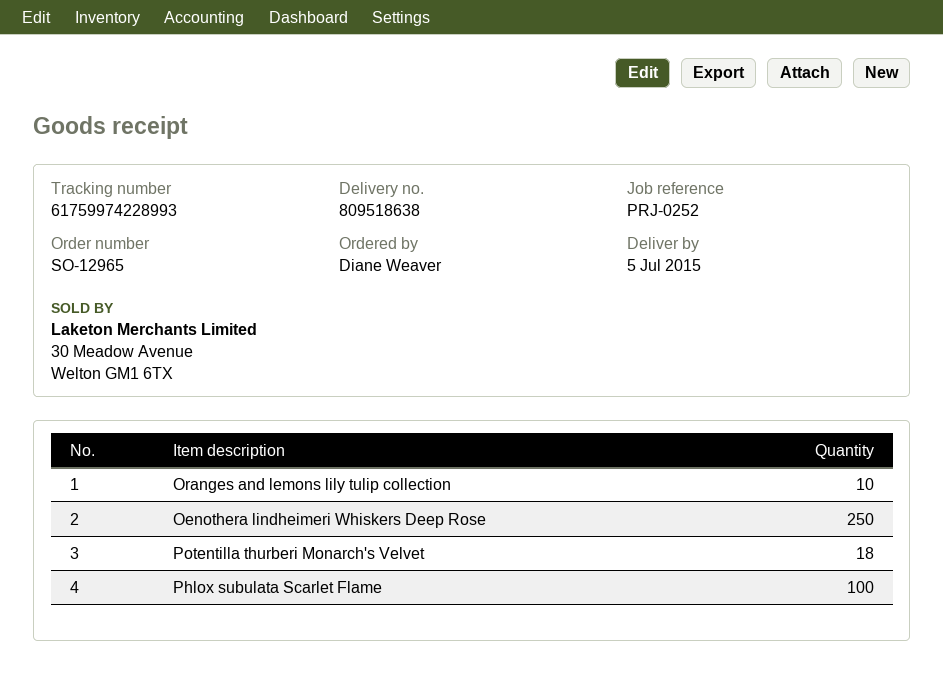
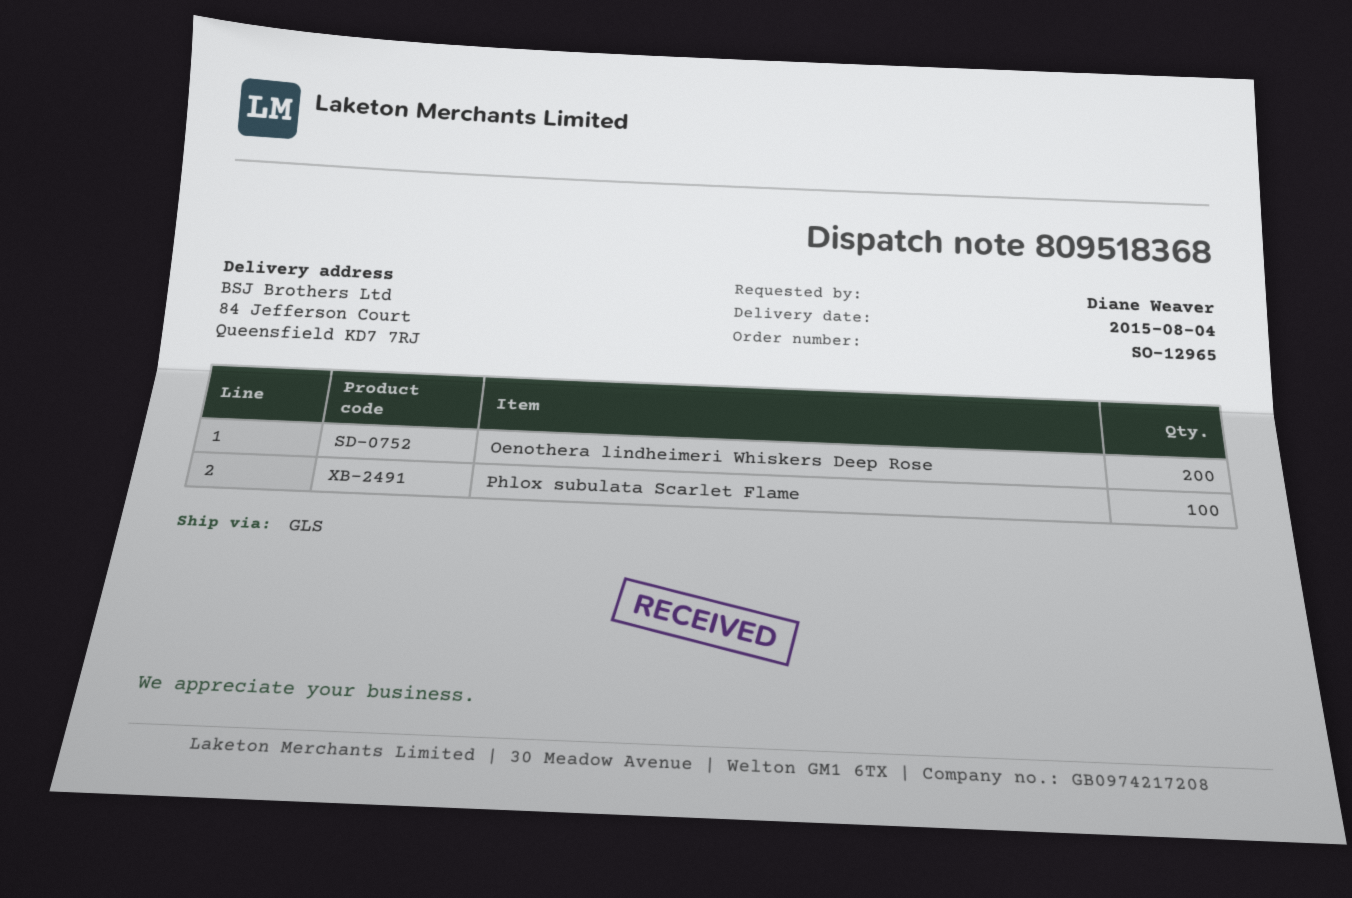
delivery note number: 809518638 -> 809518368
delivery date: 2015-07-05 -> 2015-08-04
Oranges and lemons lily tulip collection: 10 -> none
Oenothera lindheimeri Whiskers Deep Rose: 250 -> 200
Potentilla thurberi Monarch's Velvet: 18 -> none

